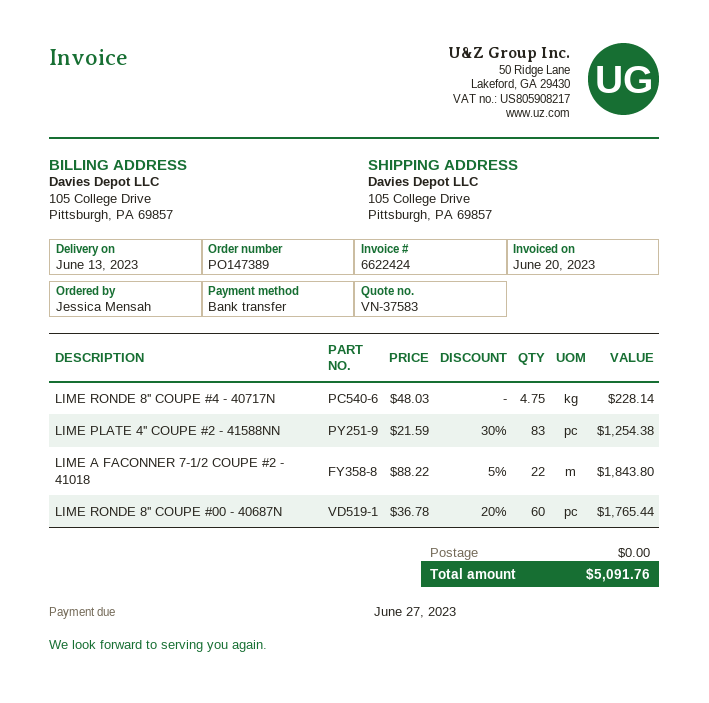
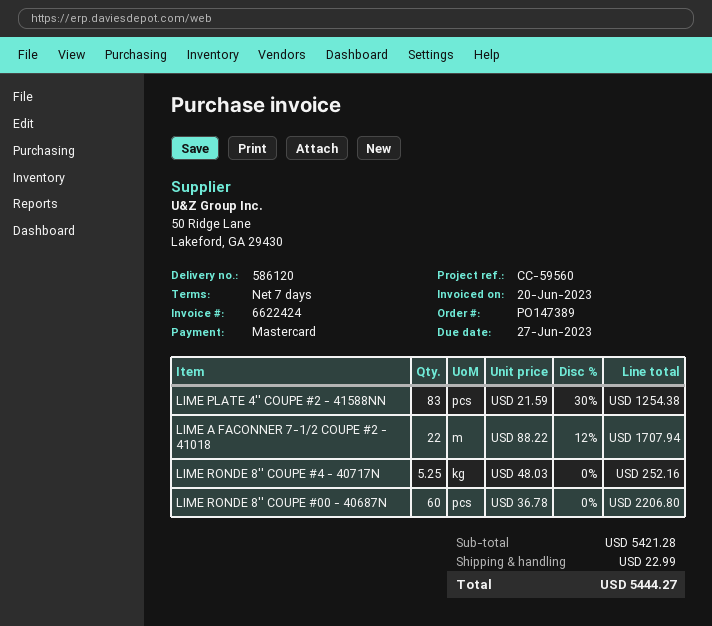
payment method: bank transfer -> Mastercard
LIME RONDE 8'' COUPE #4 - 40717N: 4.75 x 48.03 = 228.14 -> 5.25 x 48.03 = 252.16
LIME A FACONNER 7-1/2 COUPE #2 - 41018: 22 x 88.22 - 5% = 1843.80 -> 22 x 88.22 - 12% = 1707.94
LIME RONDE 8'' COUPE #00 - 40687N: 60 x 36.78 - 20% = 1765.44 -> 60 x 36.78 = 2206.80
shipping: 0.00 -> 22.99
total: 5091.76 -> 5444.27

